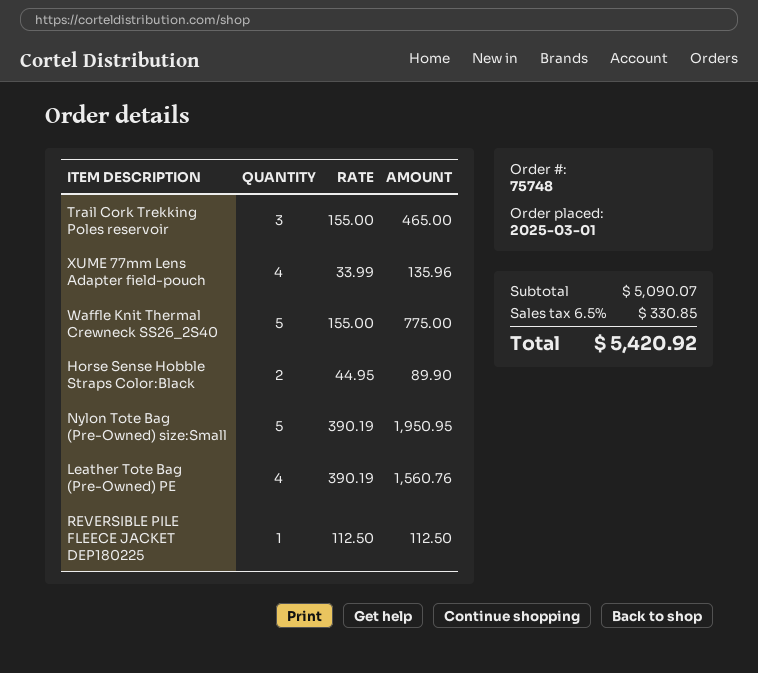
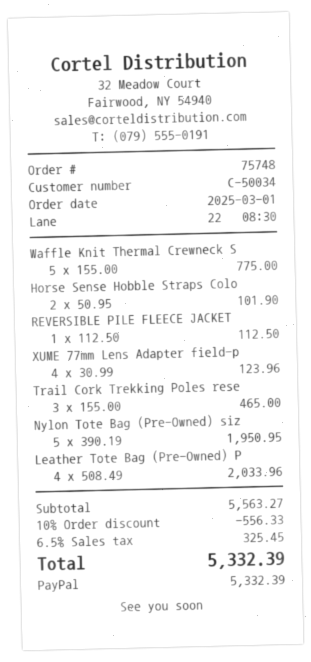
XUME 77mm Lens Adapter field-pouch: 4 x 33.99 = 135.96 -> 4 x 30.99 = 123.96
Horse Sense Hobble Straps Color:Black: 2 x 44.95 = 89.90 -> 2 x 50.95 = 101.90
Leather Tote Bag (Pre-Owned) PE: 4 x 390.19 = 1560.76 -> 4 x 508.49 = 2033.96
subtotal: 5090.07 -> 5563.27
discount: none -> 10% = 556.33
tax: 6.5% = 330.85 -> 6.5% = 325.45
total: 5420.92 -> 5332.39

